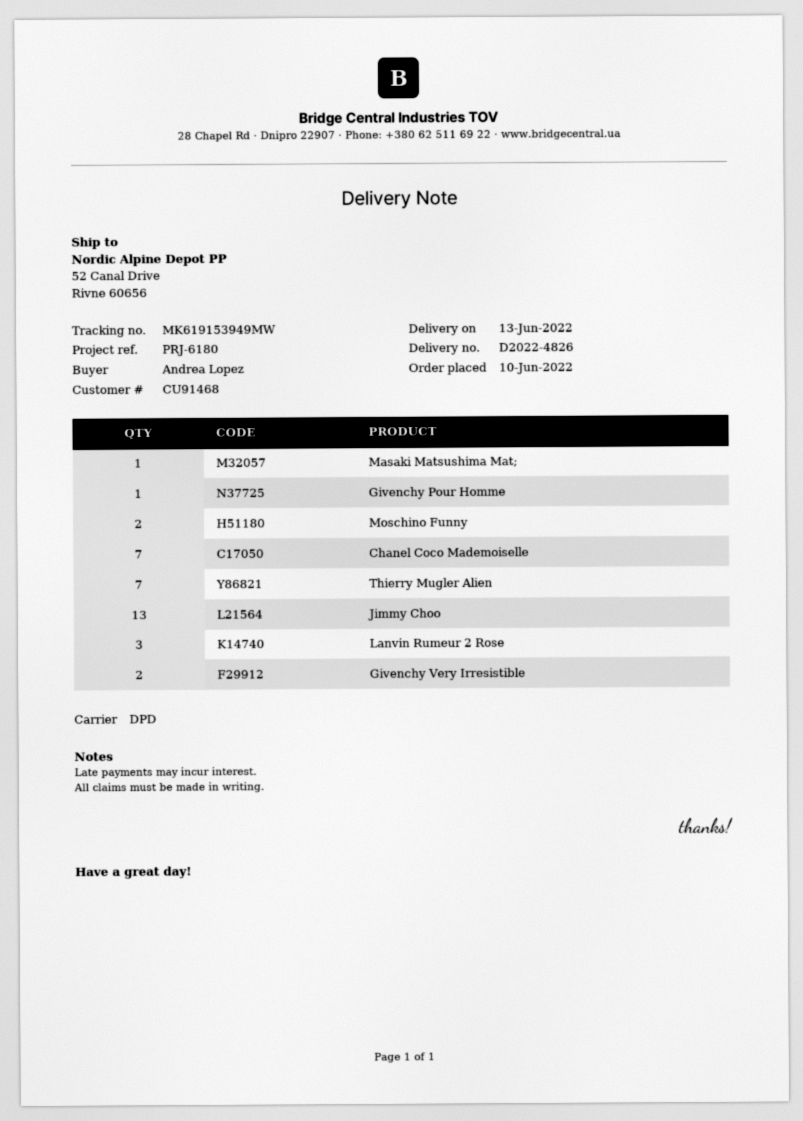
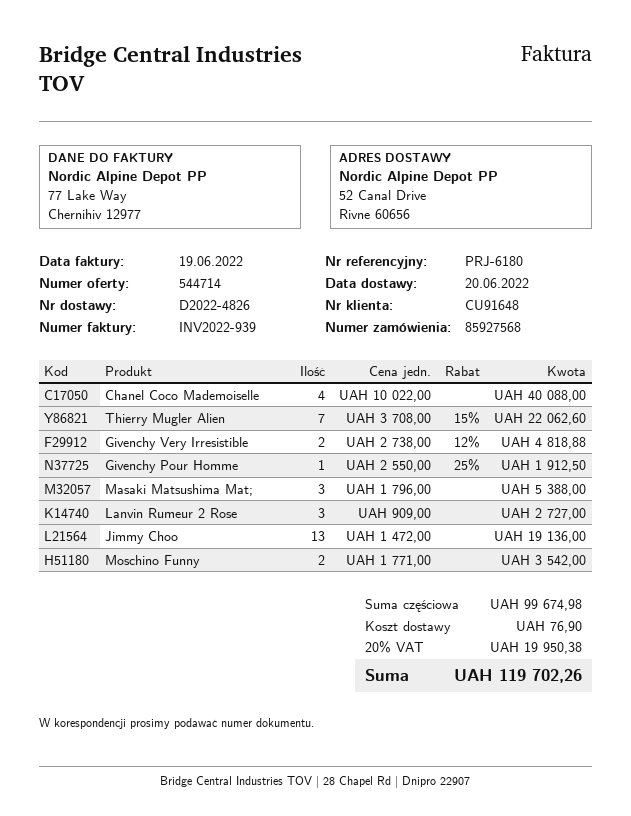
delivery date: 2022-06-13 -> 2022-06-20
customer number: CU91468 -> CU91648
Masaki Matsushima Mat;: 1 -> 3
Chanel Coco Mademoiselle: 7 -> 4

